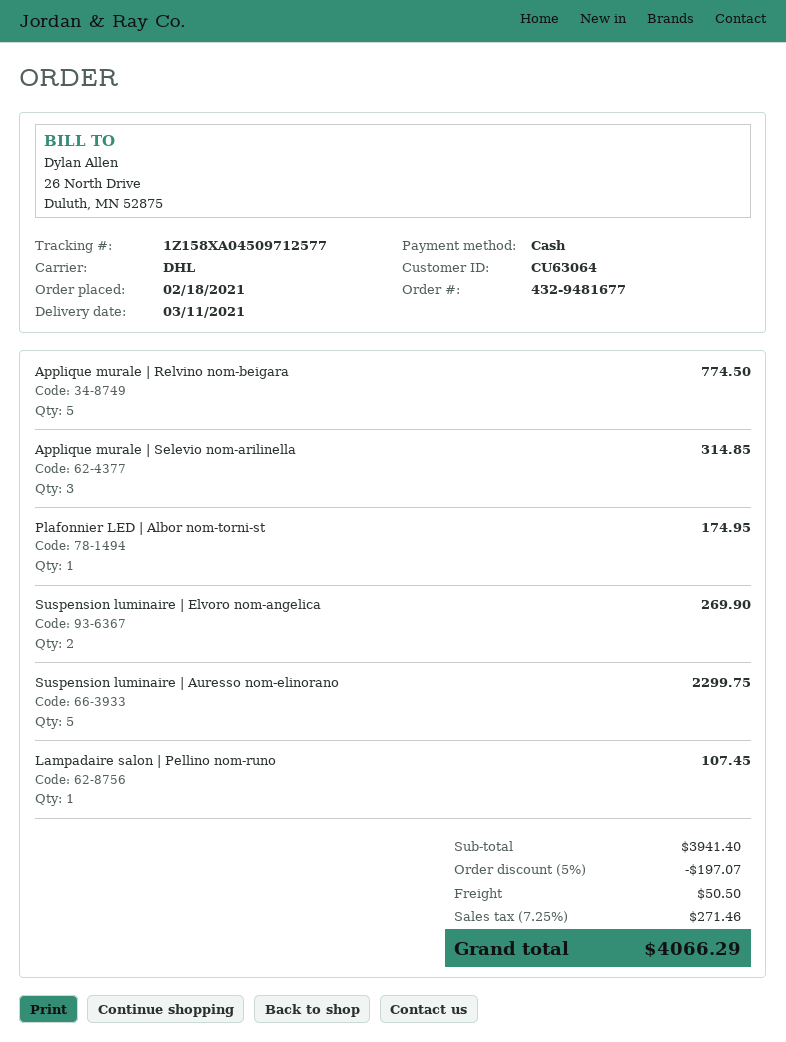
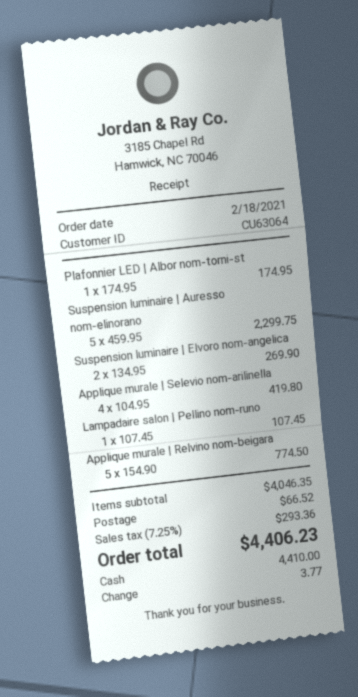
Applique murale | Selevio nom-arilinella: 3 for 314.85 -> 4 for 419.80
subtotal: 3941.40 -> 4046.35
discount: 5% = 197.07 -> none
shipping: 50.50 -> 66.52
tax: 7.25% = 271.46 -> 7.25% = 293.36
total: 4066.29 -> 4406.23

